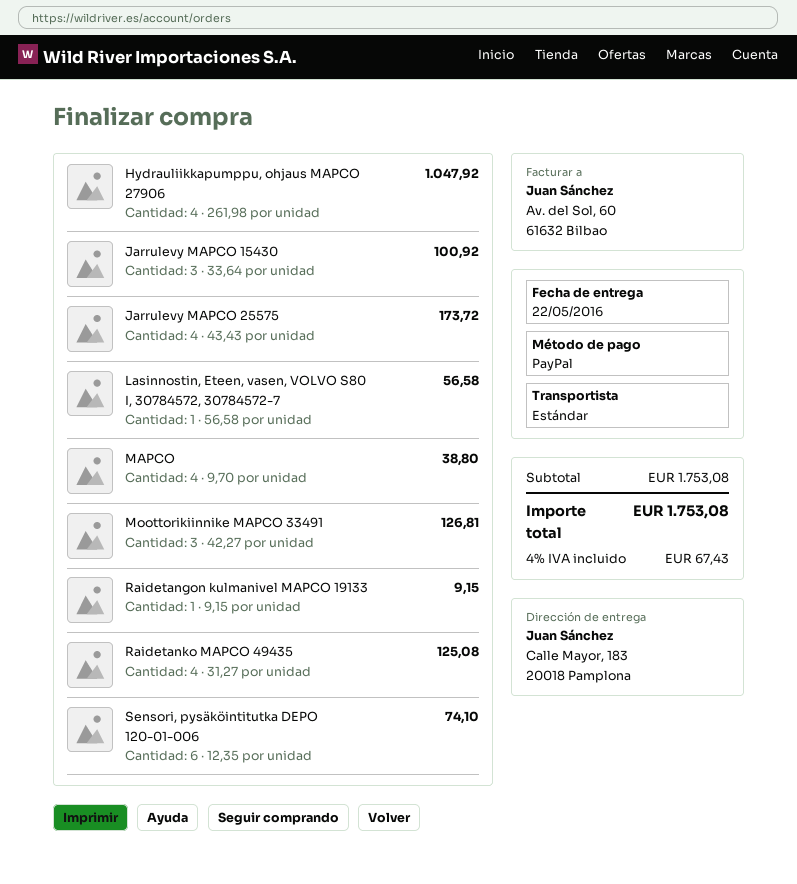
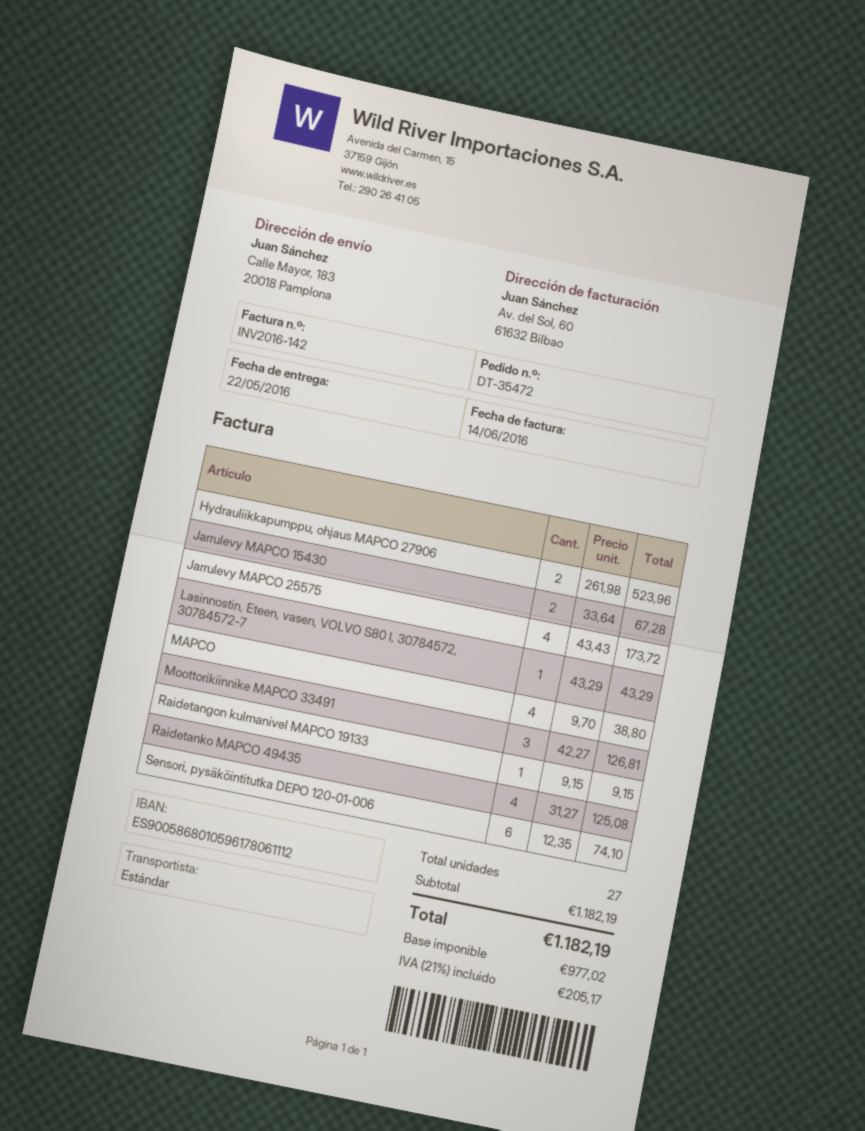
Hydrauliikkapumppu, ohjaus MAPCO 27906: 4 x 261.98 = 1047.92 -> 2 x 261.98 = 523.96
Jarrulevy MAPCO 15430: 3 x 33.64 = 100.92 -> 2 x 33.64 = 67.28
Lasinnostin, Eteen, vasen, VOLVO S80 I, 30784572, 30784572-7: 1 x 56.58 = 56.58 -> 1 x 43.29 = 43.29
subtotal: 1753.08 -> 1182.19
tax: 4% = 67.43 -> 21% = 205.17
total: 1753.08 -> 1182.19

